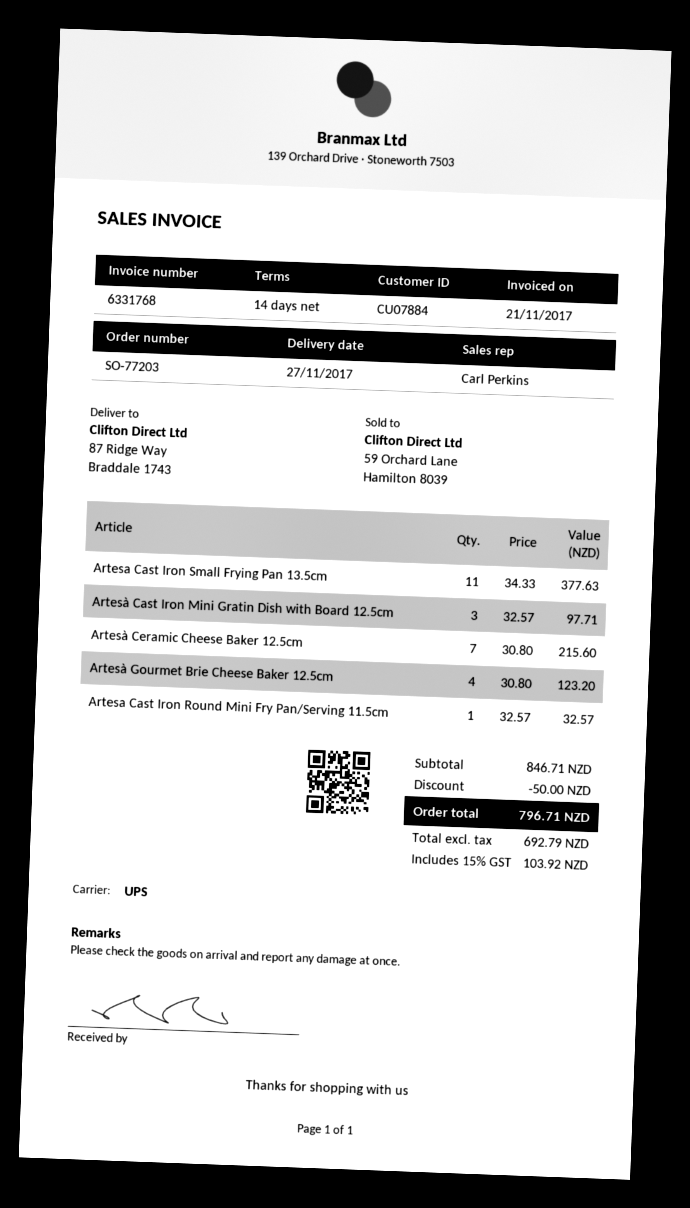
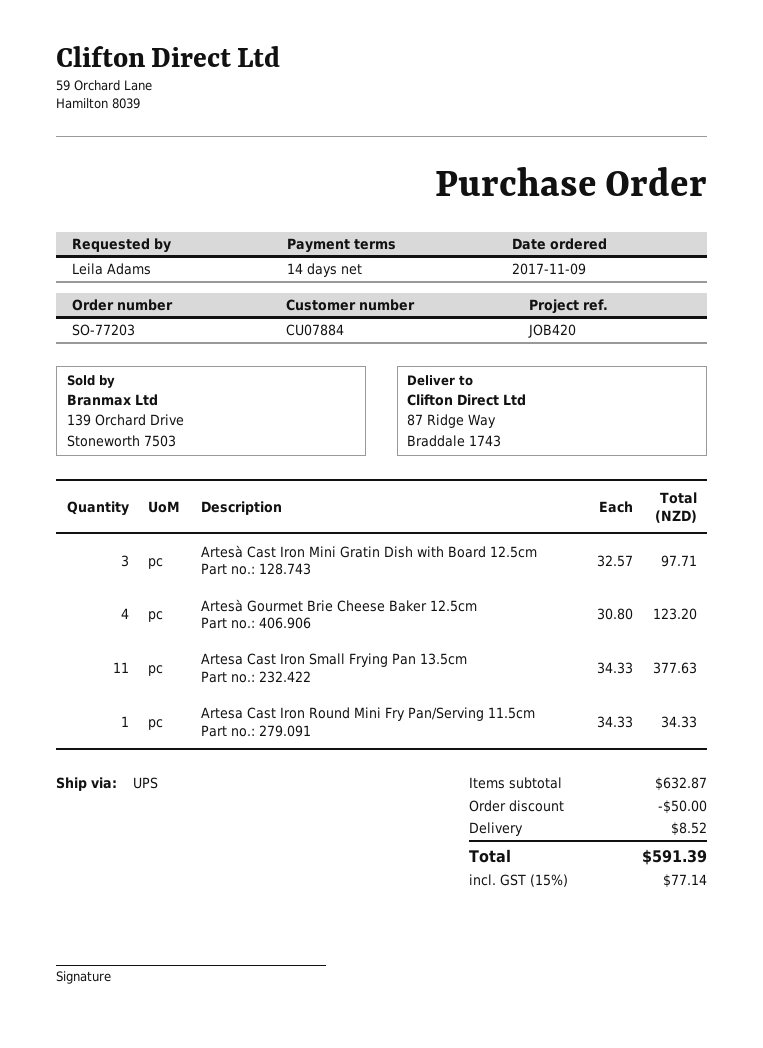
Artesà Ceramic Cheese Baker 12.5cm: 7 x 30.80 = 215.60 -> none
Artesa Cast Iron Round Mini Fry Pan/Serving 11.5cm: 1 x 32.57 = 32.57 -> 1 x 34.33 = 34.33
subtotal: 846.71 -> 632.87
shipping: none -> 8.52
tax: 15% = 103.92 -> 15% = 77.14
total: 796.71 -> 591.39

